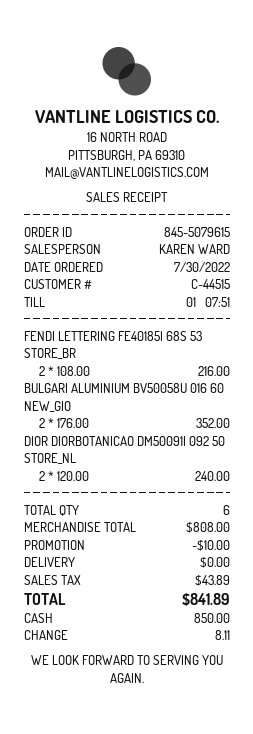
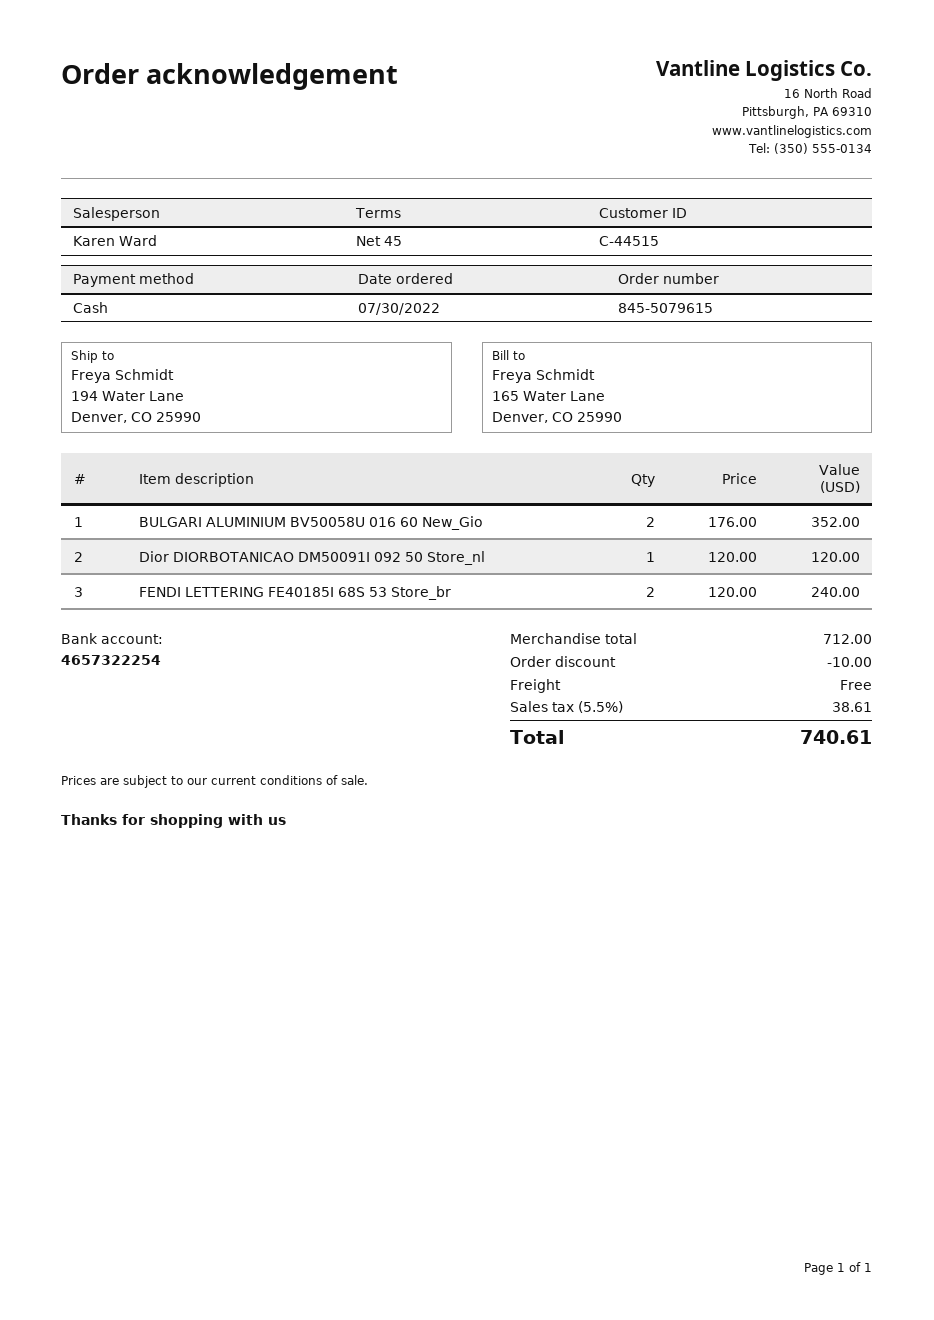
FENDI LETTERING FE40185I 68S 53 STORE_BR: 2 x 108.00 = 216.00 -> 2 x 120.00 = 240.00
DIOR DIORBOTANICAO DM50091I 092 50 STORE_NL: 2 x 120.00 = 240.00 -> 1 x 120.00 = 120.00
subtotal: 808.00 -> 712.00
tax: 43.89 -> 38.61
total: 841.89 -> 740.61

